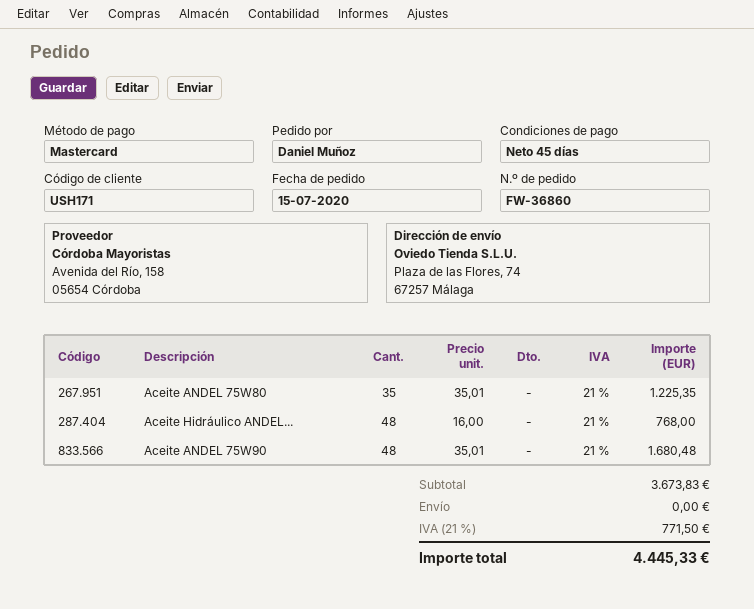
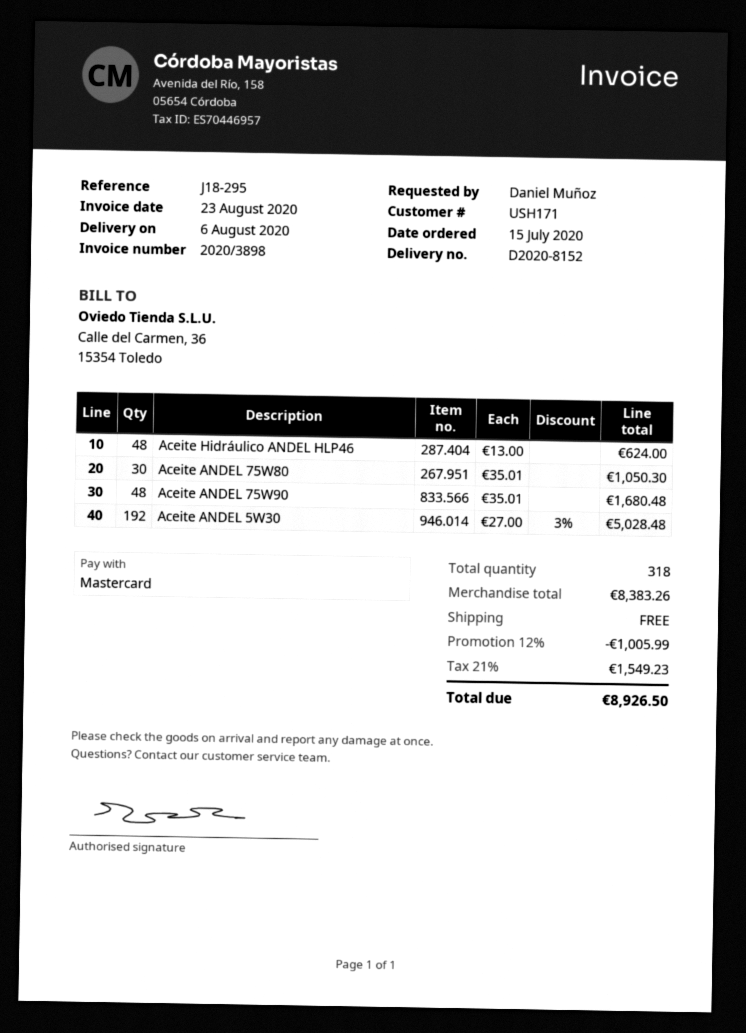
Aceite ANDEL 75W80: 35 x 35.01 = 1225.35 -> 30 x 35.01 = 1050.30
Aceite Hidráulico ANDEL...: 48 x 16.00 = 768.00 -> 48 x 13.00 = 624.00
Aceite ANDEL 5W30: none -> 192 x 27.00 - 3% = 5028.48
subtotal: 3673.83 -> 8383.26
discount: none -> 12% = 1005.99
tax: 21% = 771.50 -> 21% = 1549.23
total: 4445.33 -> 8926.50

